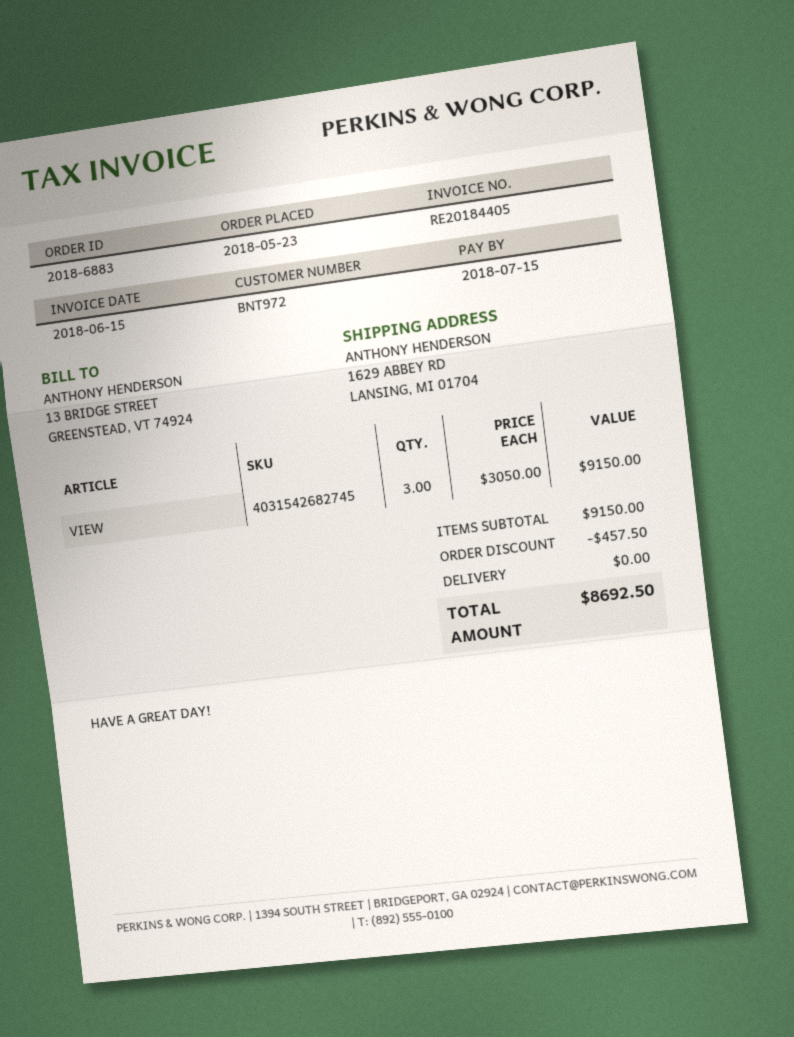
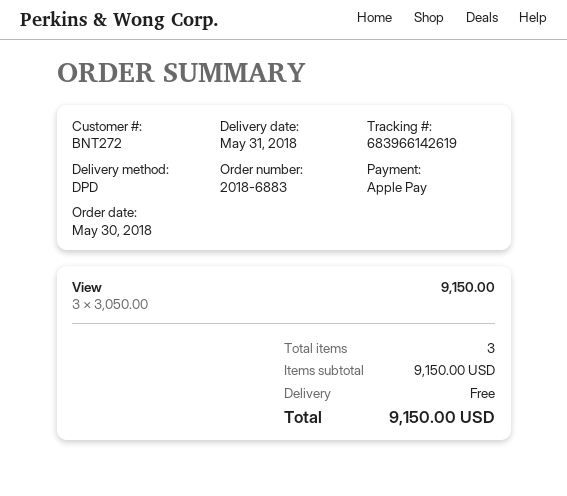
order date: 2018-05-23 -> 2018-05-30
customer number: BNT972 -> BNT272
discount: 457.50 -> none
total: 8692.50 -> 9150.00

